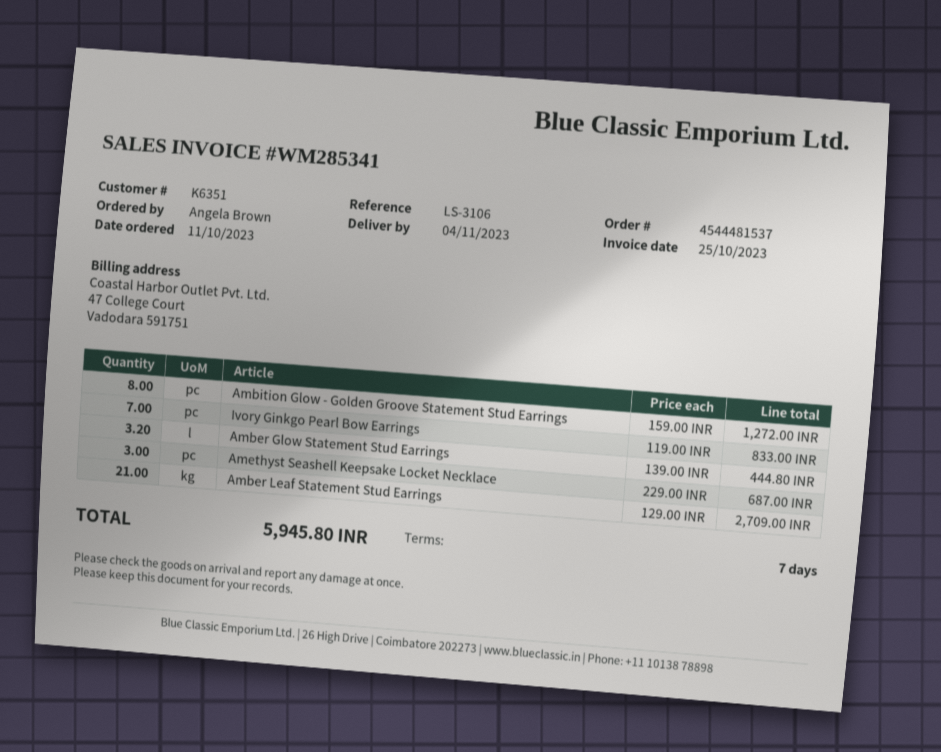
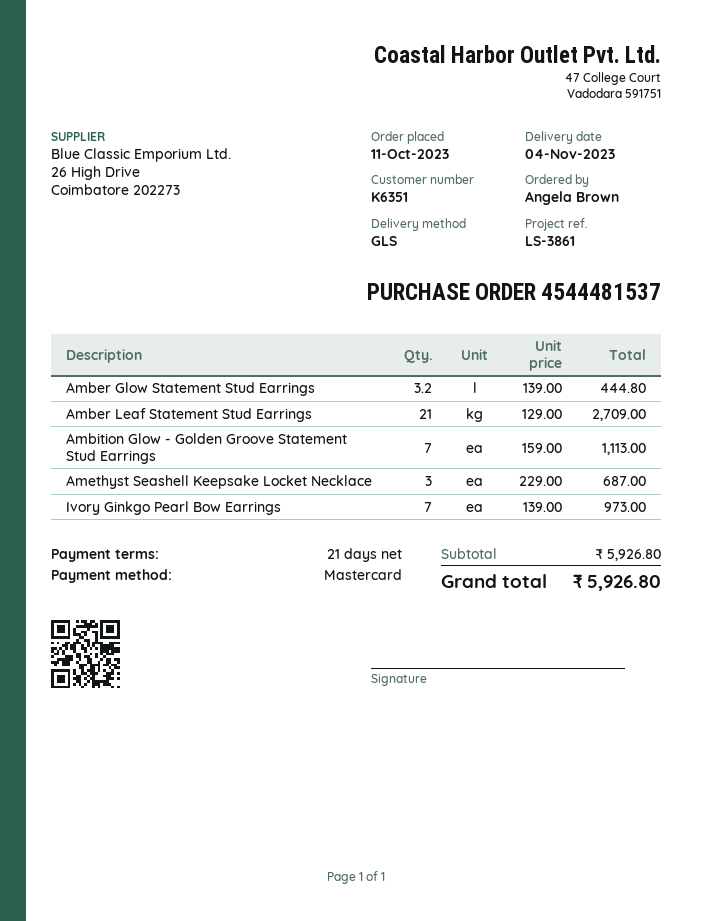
payment terms: 7 days -> 21 days
reference: LS-3106 -> LS-3861
Ambition Glow - Golden Groove Statement Stud Earrings: 8 x 159.00 = 1272.00 -> 7 x 159.00 = 1113.00
Ivory Ginkgo Pearl Bow Earrings: 7 x 119.00 = 833.00 -> 7 x 139.00 = 973.00
total: 5945.80 -> 5926.80

